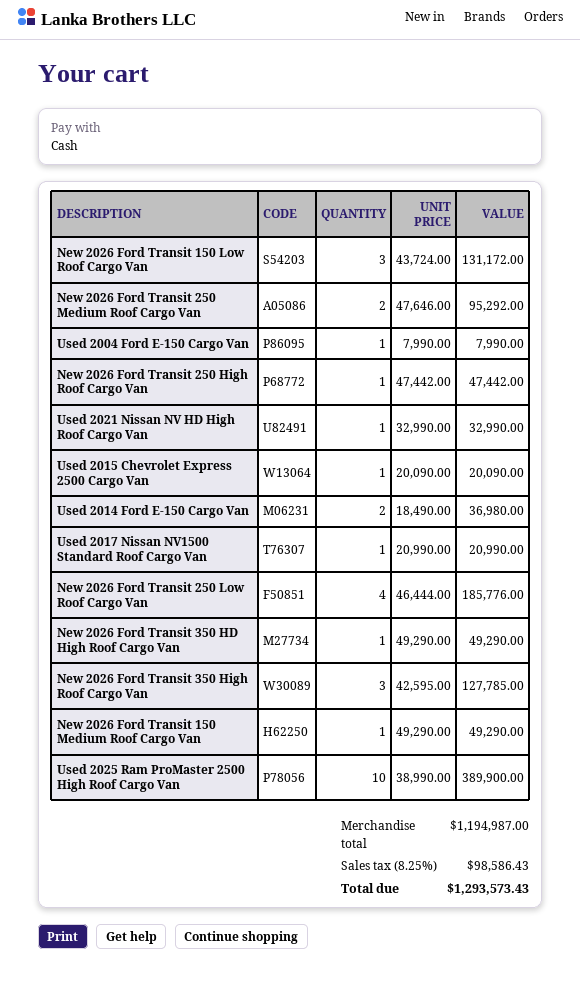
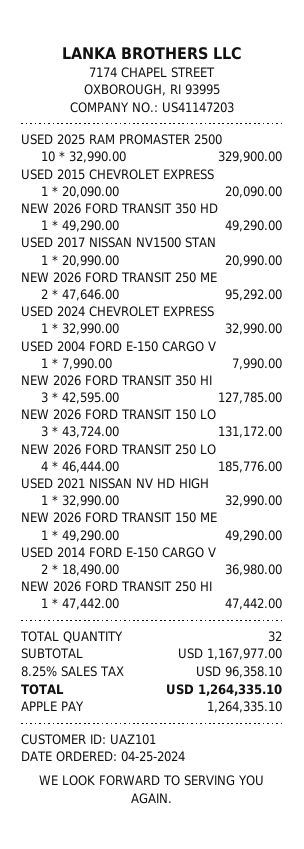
payment method: cash -> Apple Pay
Used 2025 Ram ProMaster 2500 High Roof Cargo Van: 10 x 38990.00 = 389900.00 -> 10 x 32990.00 = 329900.00
USED 2024 CHEVROLET EXPRESS: none -> 1 x 32990.00 = 32990.00
subtotal: 1194987.00 -> 1167977.00
tax: 8.25% = 98586.43 -> 8.25% = 96358.10
total: 1293573.43 -> 1264335.10

